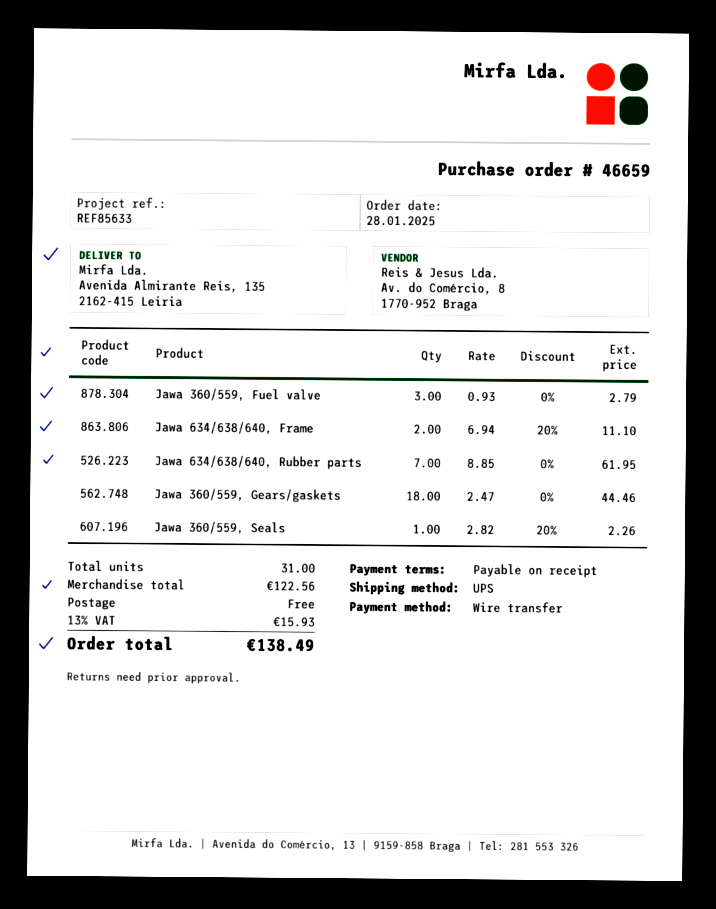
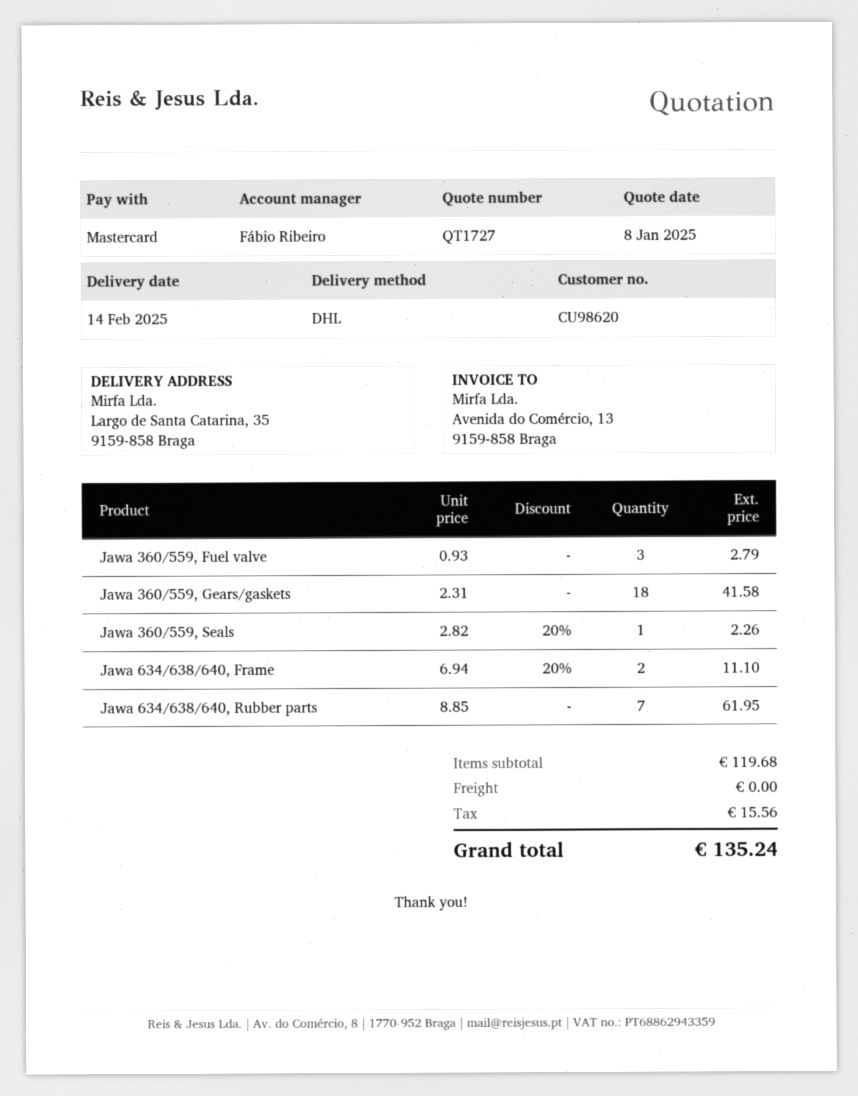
payment method: bank transfer -> Mastercard
shipping method: UPS -> DHL
ship to: Avenida Almirante Reis, 135, 2162-415 Leiria -> Largo de Santa Catarina, 35, 9159-858 Braga
Jawa 360/559, Gears/gaskets: 18 x 2.47 = 44.46 -> 18 x 2.31 = 41.58
subtotal: 122.56 -> 119.68
tax: 15.93 -> 15.56
total: 138.49 -> 135.24

